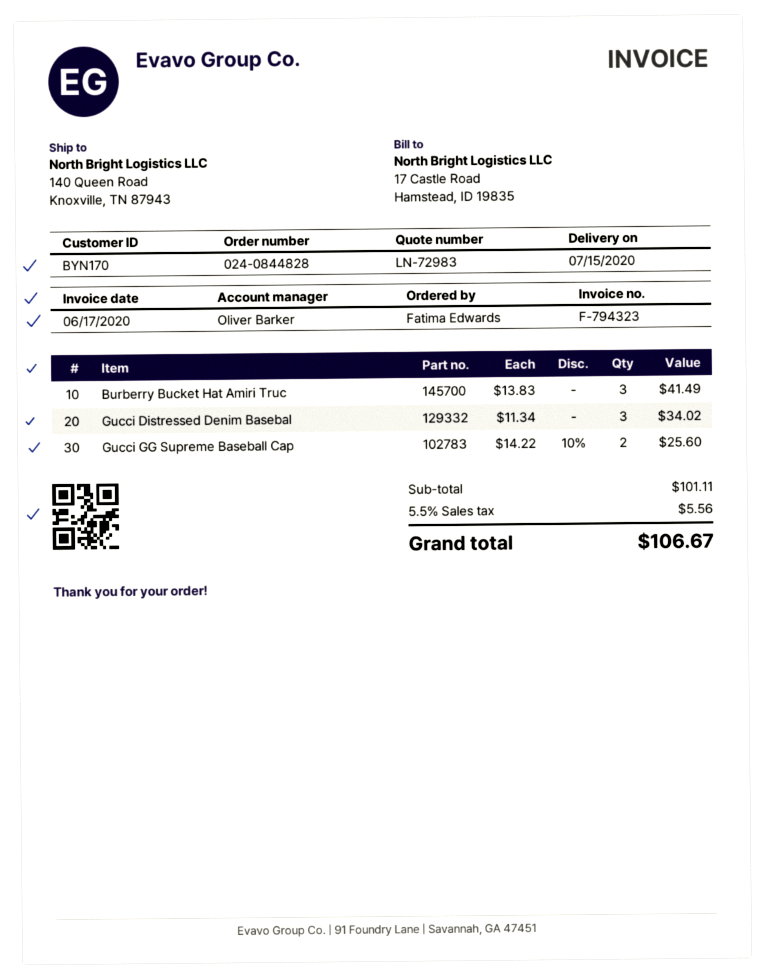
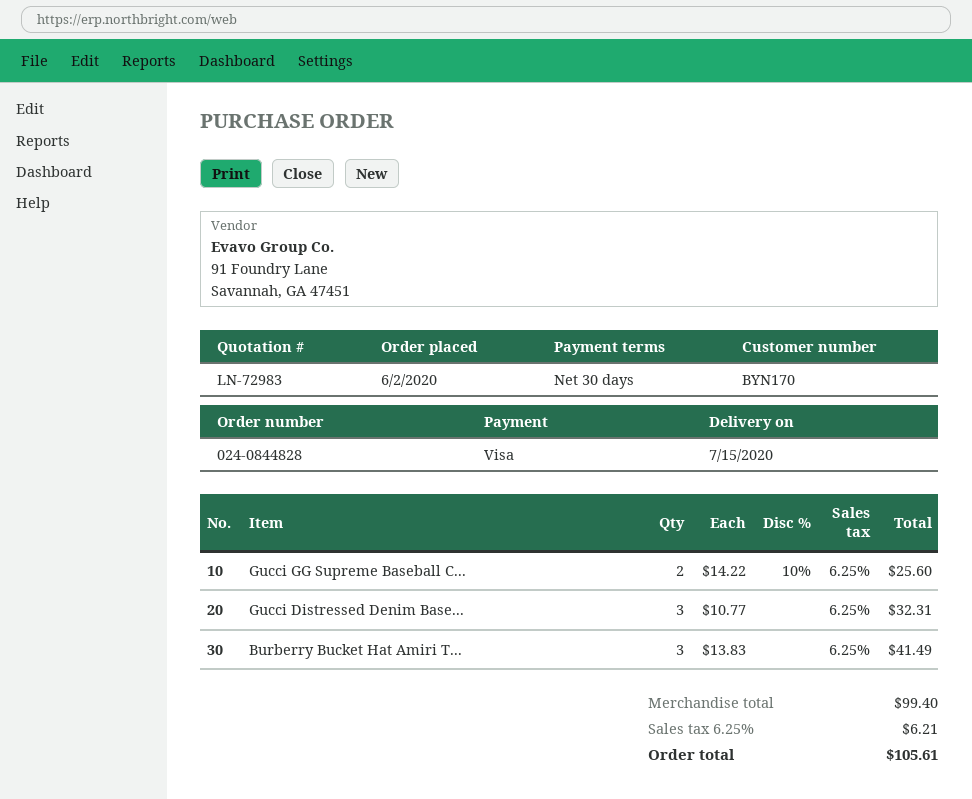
Gucci Distressed Denim Basebal: 3 x 11.34 = 34.02 -> 3 x 10.77 = 32.31
subtotal: 101.11 -> 99.40
tax: 5.5% = 5.56 -> 6.25% = 6.21
total: 106.67 -> 105.61

